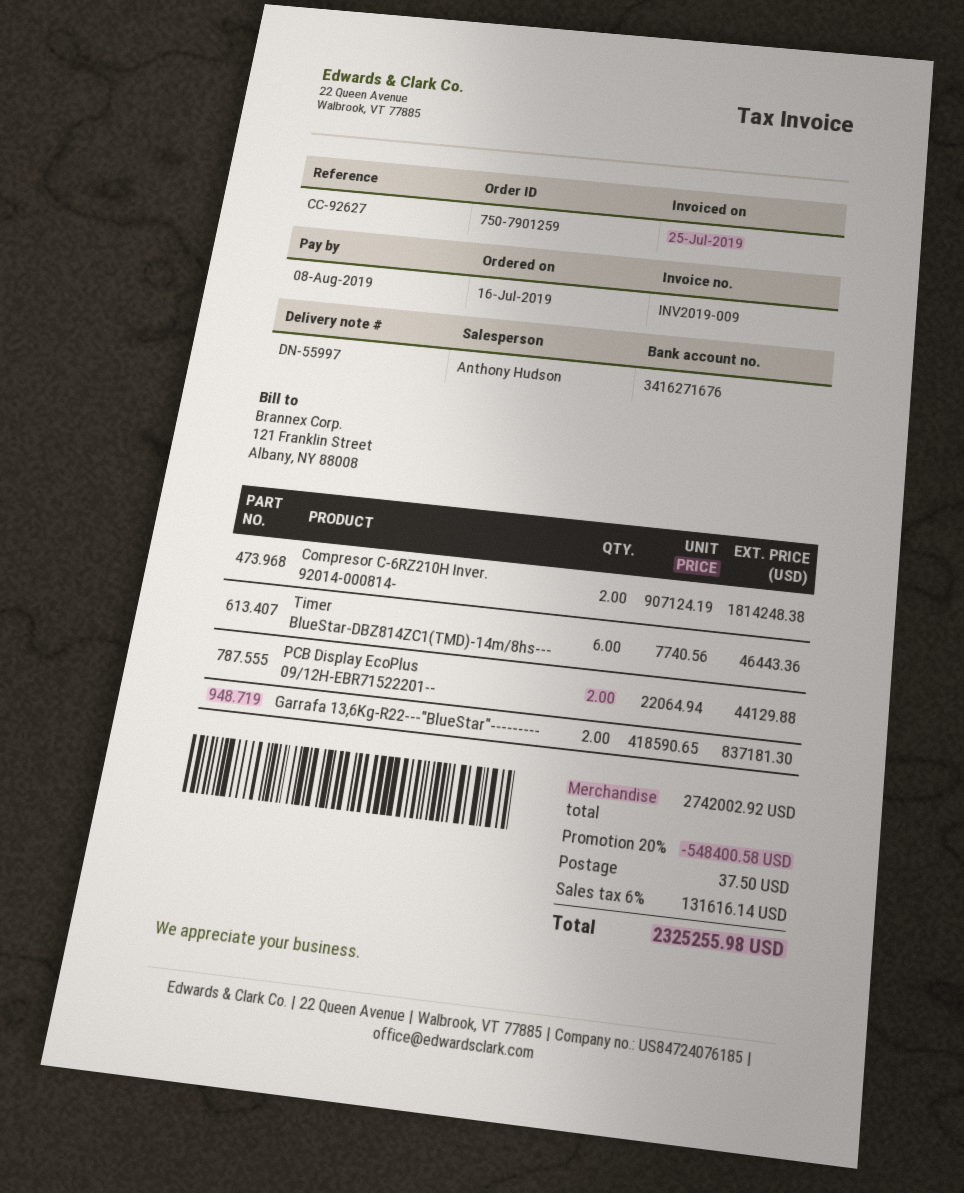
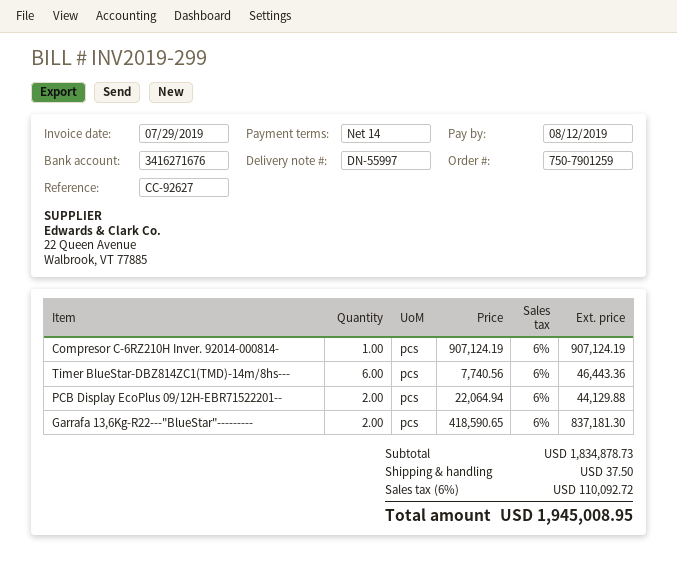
invoice number: INV2019-009 -> INV2019-299
invoice date: 2019-07-25 -> 2019-07-29
due date: 2019-08-08 -> 2019-08-12
Compresor C-6RZ210H Inver. 92014-000814-: 2 x 907124.19 = 1814248.38 -> 1 x 907124.19 = 907124.19
subtotal: 2742002.92 -> 1834878.73
discount: 20% = 548400.58 -> none
tax: 6% = 131616.14 -> 6% = 110092.72
total: 2325255.98 -> 1945008.95

